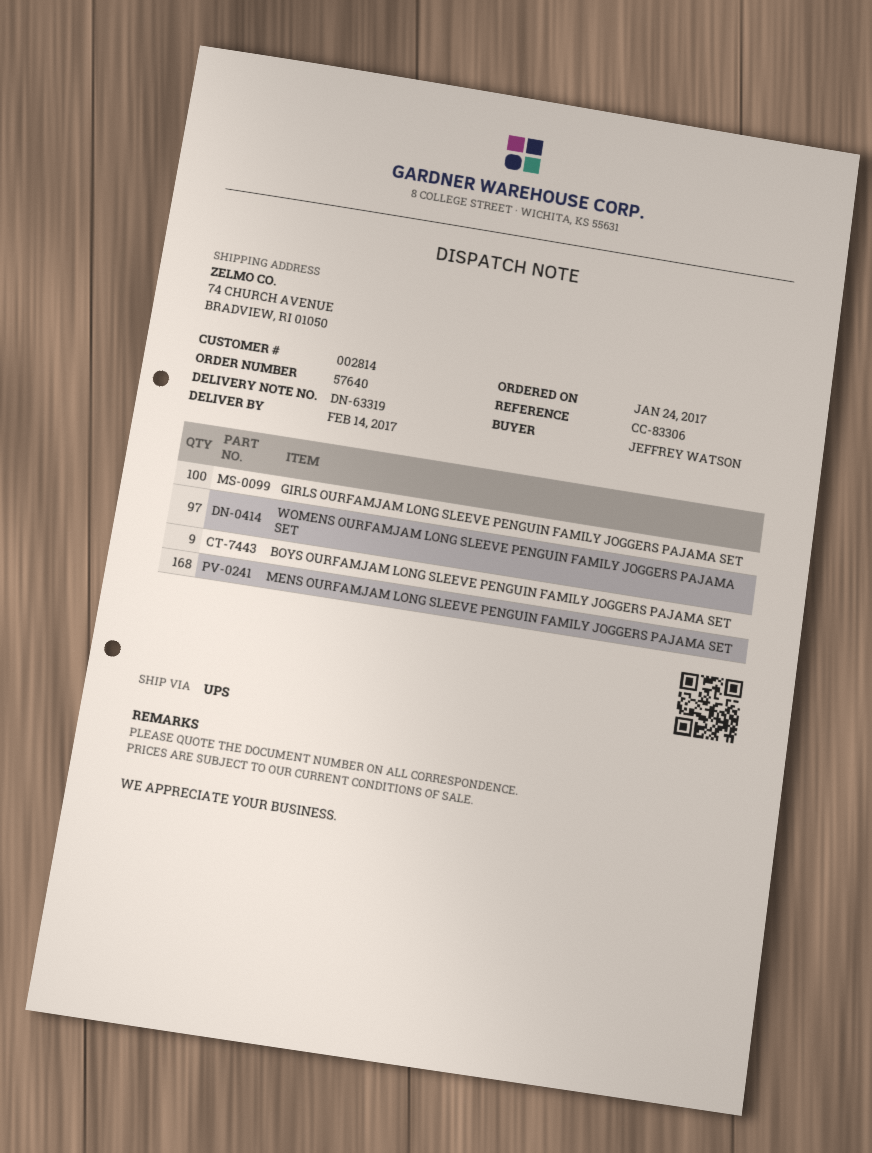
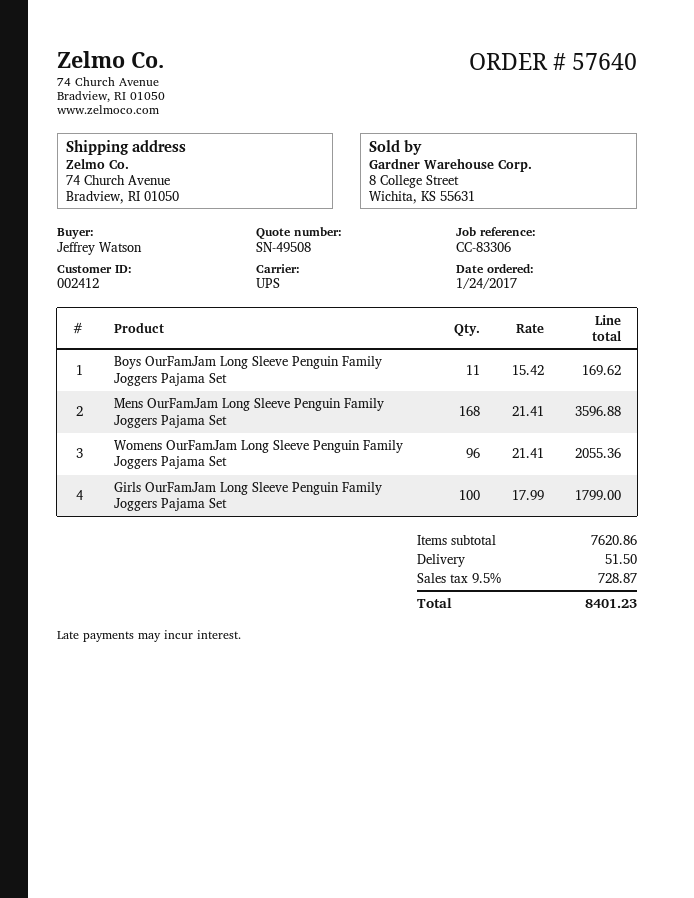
customer number: 002814 -> 002412
WOMENS OURFAMJAM LONG SLEEVE PENGUIN FAMILY JOGGERS PAJAMA SET: 97 -> 96
BOYS OURFAMJAM LONG SLEEVE PENGUIN FAMILY JOGGERS PAJAMA SET: 9 -> 11

